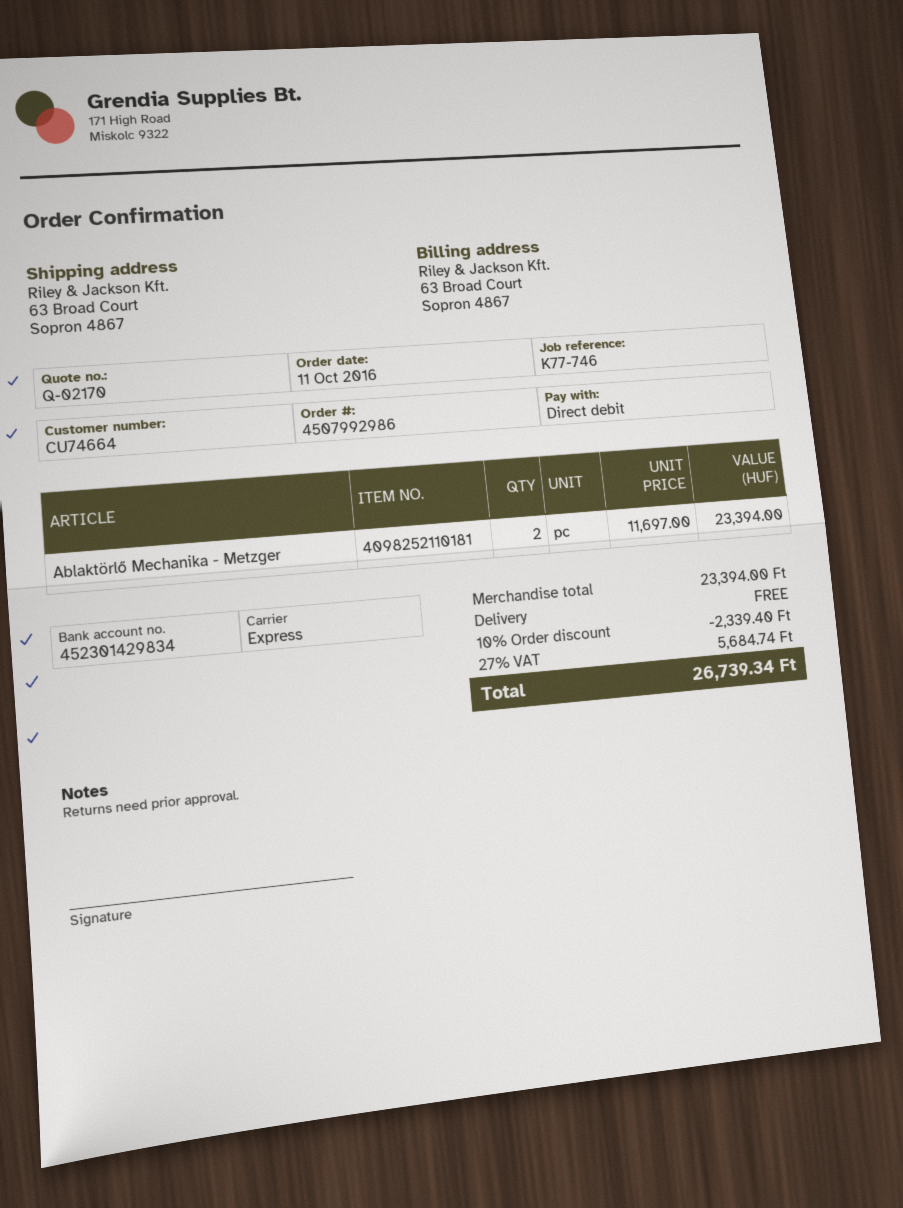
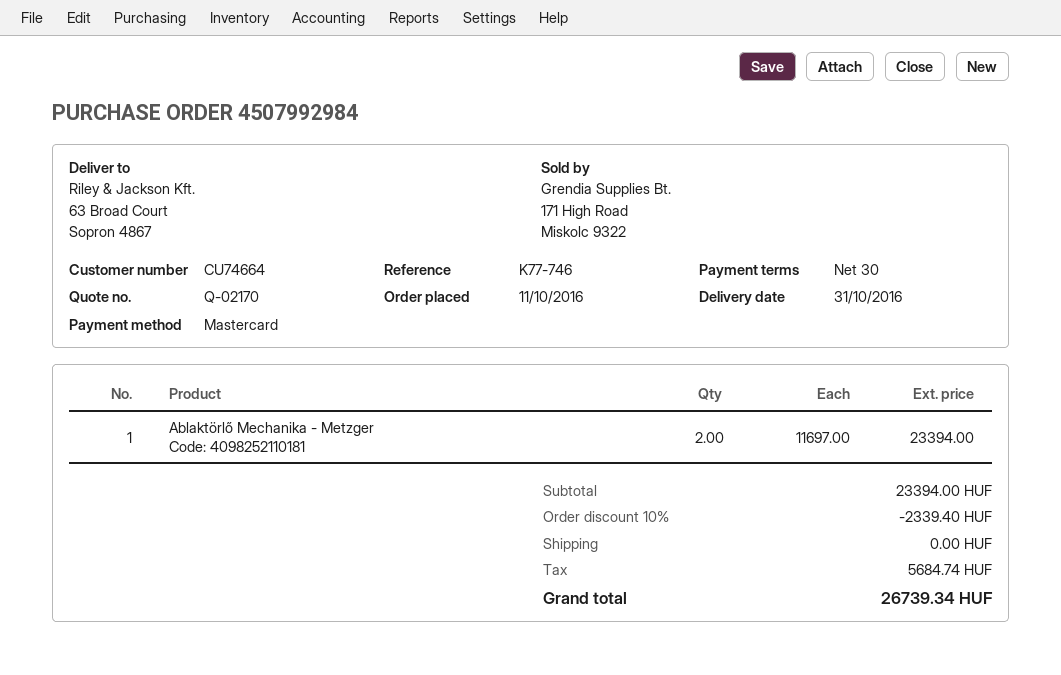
order number: 4507992986 -> 4507992984
payment method: direct debit -> Mastercard

